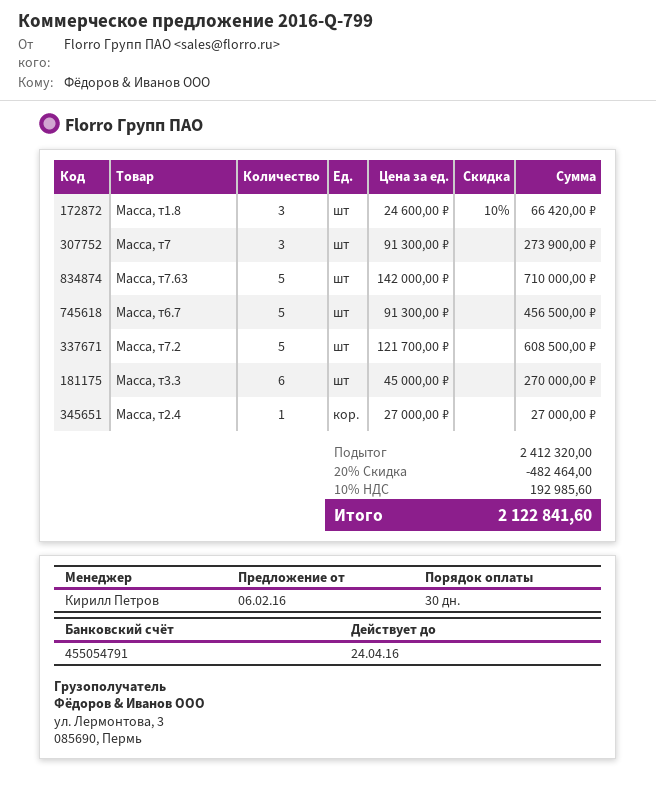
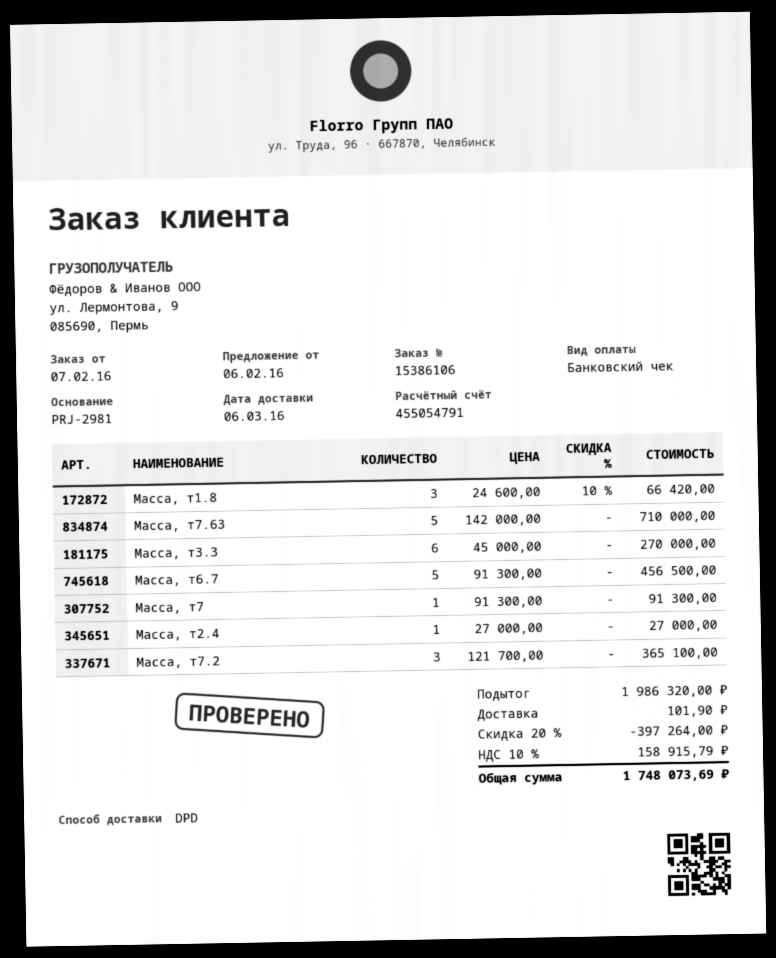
ship to: ул. Лермонтова, 3, 085690, Пермь -> ул. Лермонтова, 9, 085690, Пермь
Масса, т7: 3 x 91300.00 = 273900.00 -> 1 x 91300.00 = 91300.00
Масса, т7.2: 5 x 121700.00 = 608500.00 -> 3 x 121700.00 = 365100.00
subtotal: 2412320.00 -> 1986320.00
discount: 20% = 482464.00 -> 20% = 397264.00
shipping: none -> 101.90
tax: 10% = 192985.60 -> 10% = 158915.79
total: 2122841.60 -> 1748073.69

